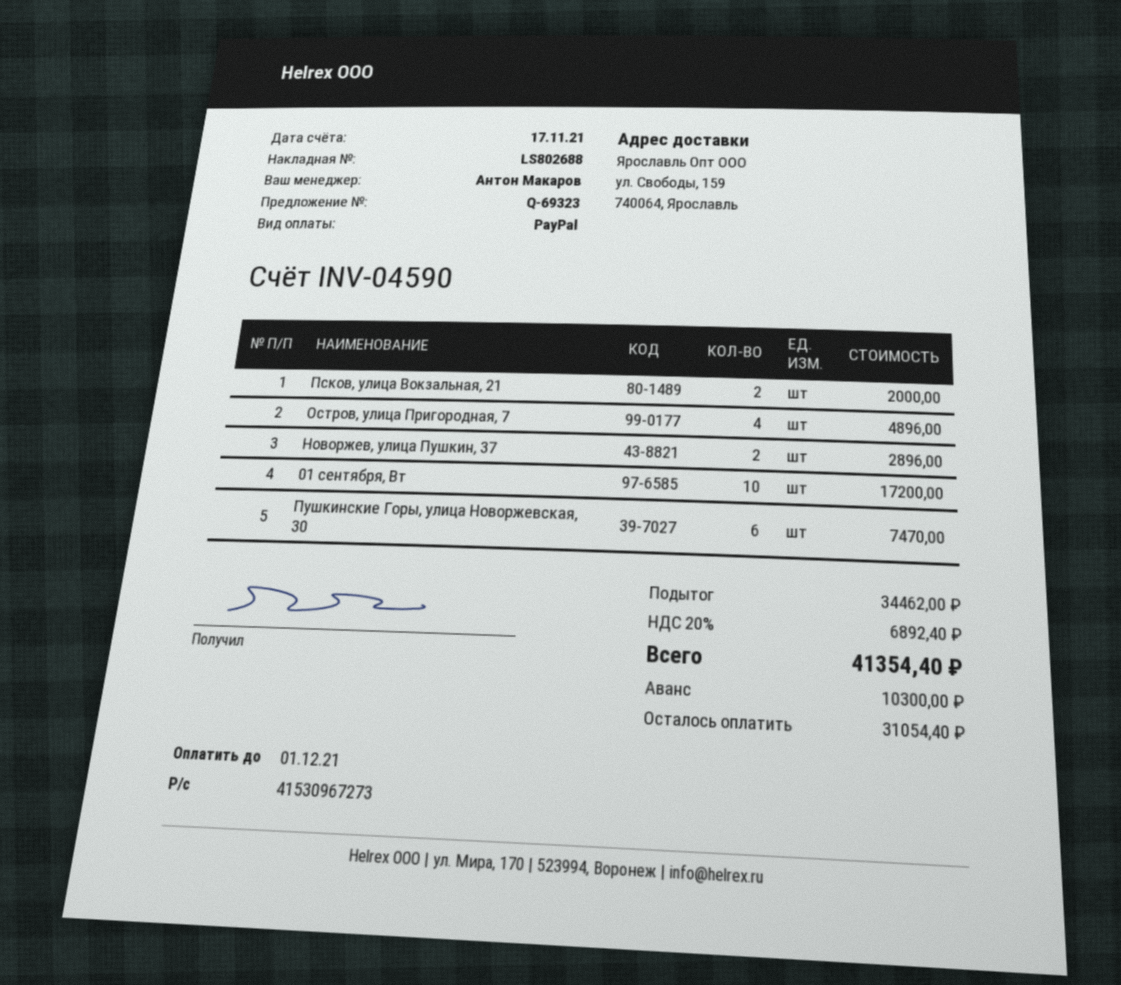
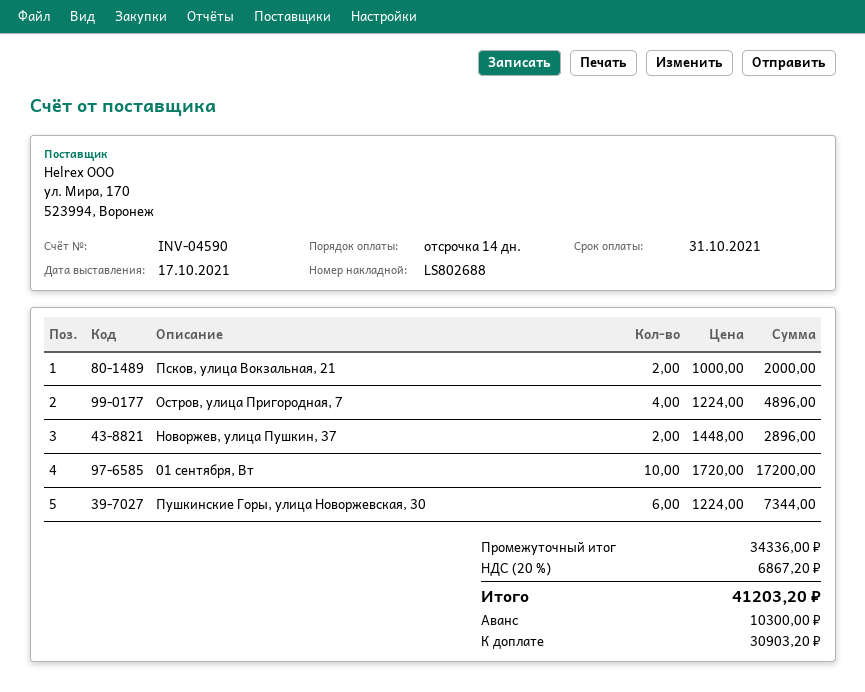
invoice date: 2021-11-17 -> 2021-10-17
due date: 2021-12-01 -> 2021-10-31
Пушкинские Горы, улица Новоржевская, 30: 6 for 7470.00 -> 6 for 7344.00
subtotal: 34462.00 -> 34336.00
tax: 20% = 6892.40 -> 20% = 6867.20
total: 41354.40 -> 41203.20
balance: 31054.40 -> 30903.20

